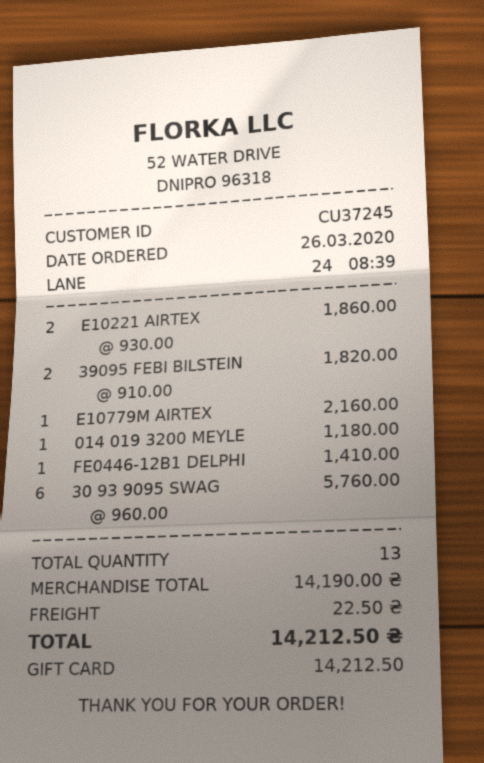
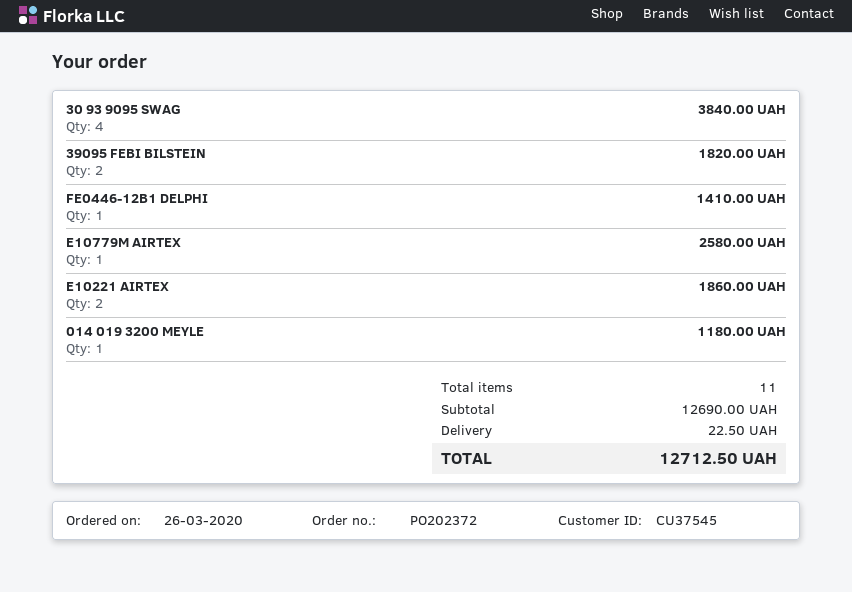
customer number: CU37245 -> CU37545
E10779M AIRTEX: 1 for 2160.00 -> 1 for 2580.00
30 93 9095 SWAG: 6 for 5760.00 -> 4 for 3840.00
total quantity: 13 -> 11
subtotal: 14190.00 -> 12690.00
total: 14212.50 -> 12712.50

